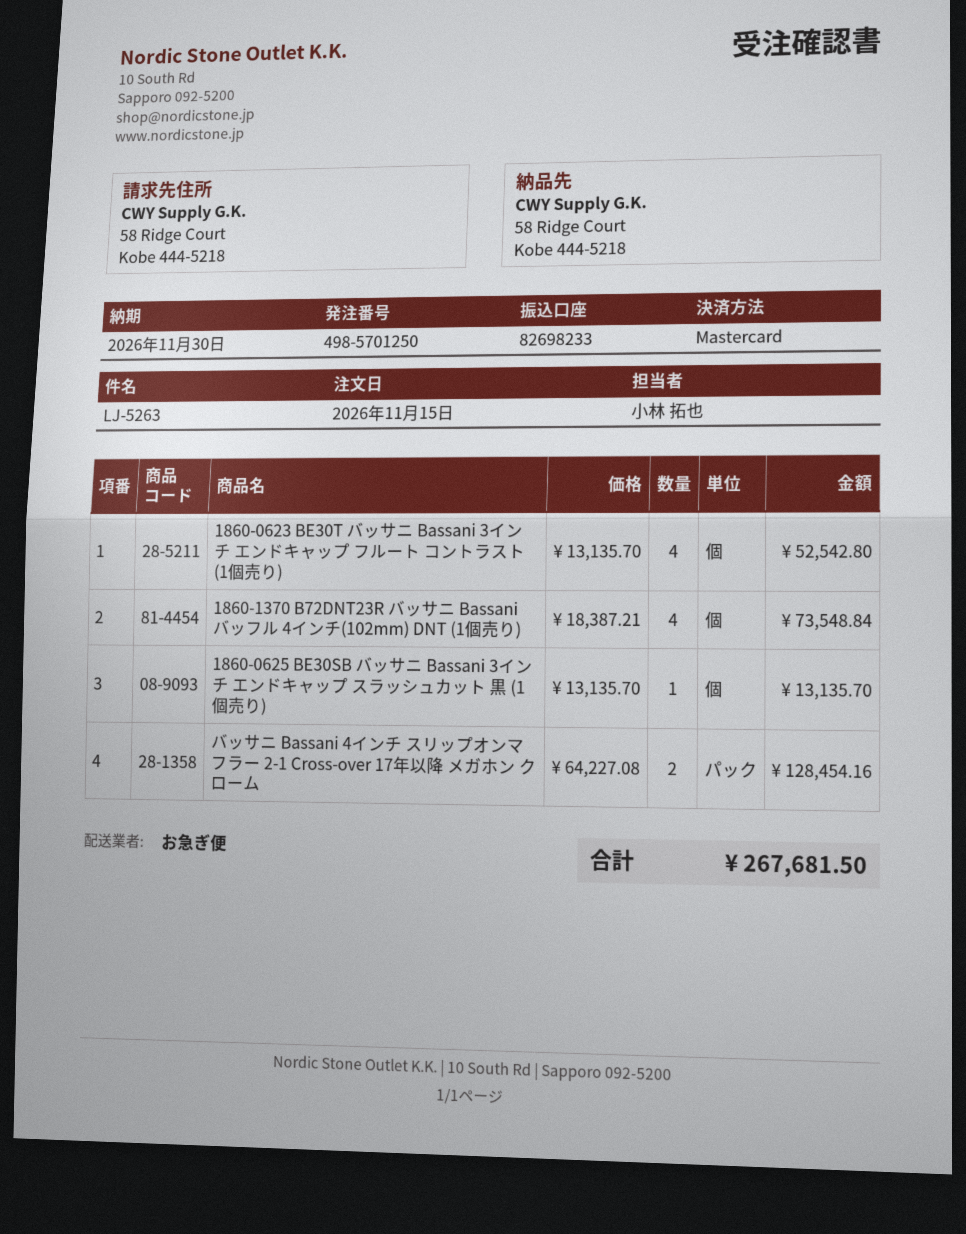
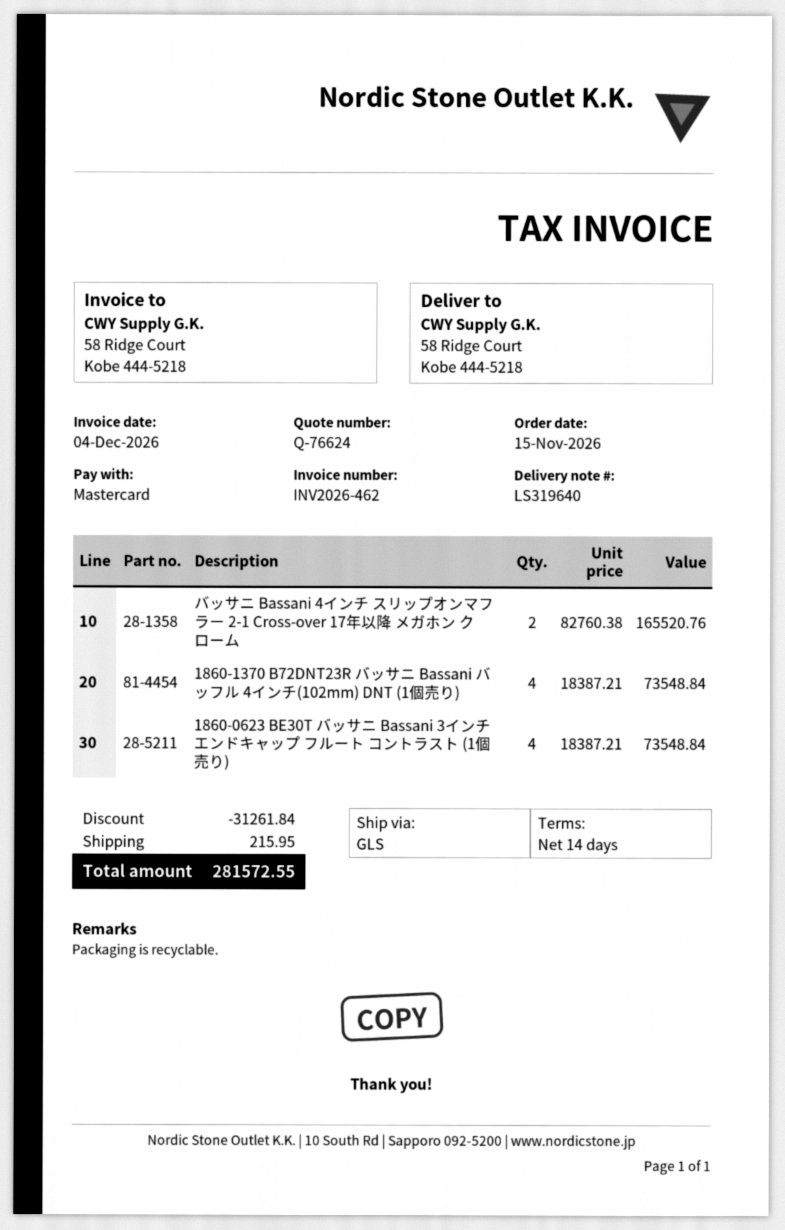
shipping method: express -> GLS
1860-0623 BE30T バッサニ Bassani 3インチ エンドキャップ フルート コントラスト (1個売り): 4 x 13135.70 = 52542.80 -> 4 x 18387.21 = 73548.84
1860-0625 BE30SB バッサニ Bassani 3インチ エンドキャップ スラッシュカット 黒 (1個売り): 1 x 13135.70 = 13135.70 -> none
バッサニ Bassani 4インチ スリップオンマフラー 2-1 Cross-over 17年以降 メガホン クローム: 2 x 64227.08 = 128454.16 -> 2 x 82760.38 = 165520.76
discount: none -> 31261.84
shipping: none -> 215.95
total: 267681.50 -> 281572.55

